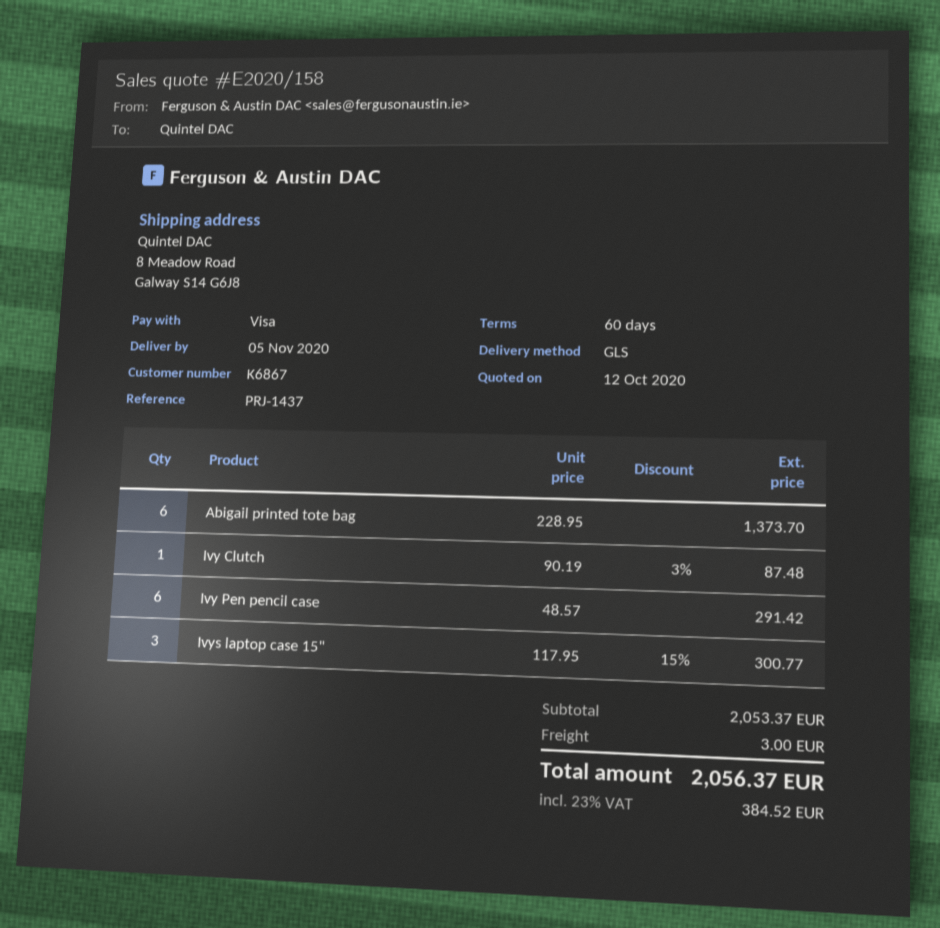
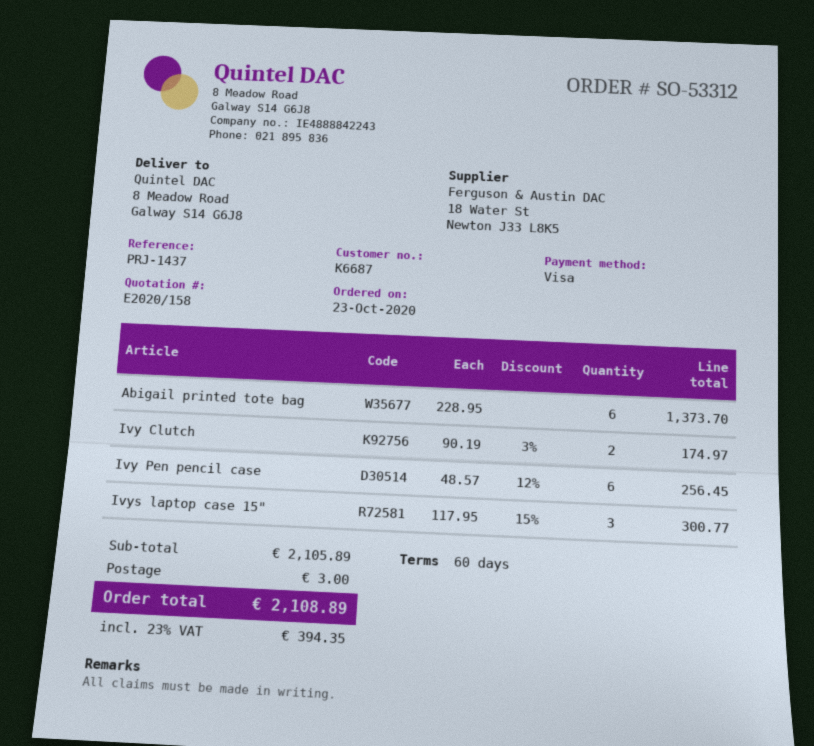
customer number: K6867 -> K6687
Ivy Clutch: 1 x 90.19 - 3% = 87.48 -> 2 x 90.19 - 3% = 174.97
Ivy Pen pencil case: 6 x 48.57 = 291.42 -> 6 x 48.57 - 12% = 256.45
subtotal: 2053.37 -> 2105.89
tax: 23% = 384.52 -> 23% = 394.35
total: 2056.37 -> 2108.89

